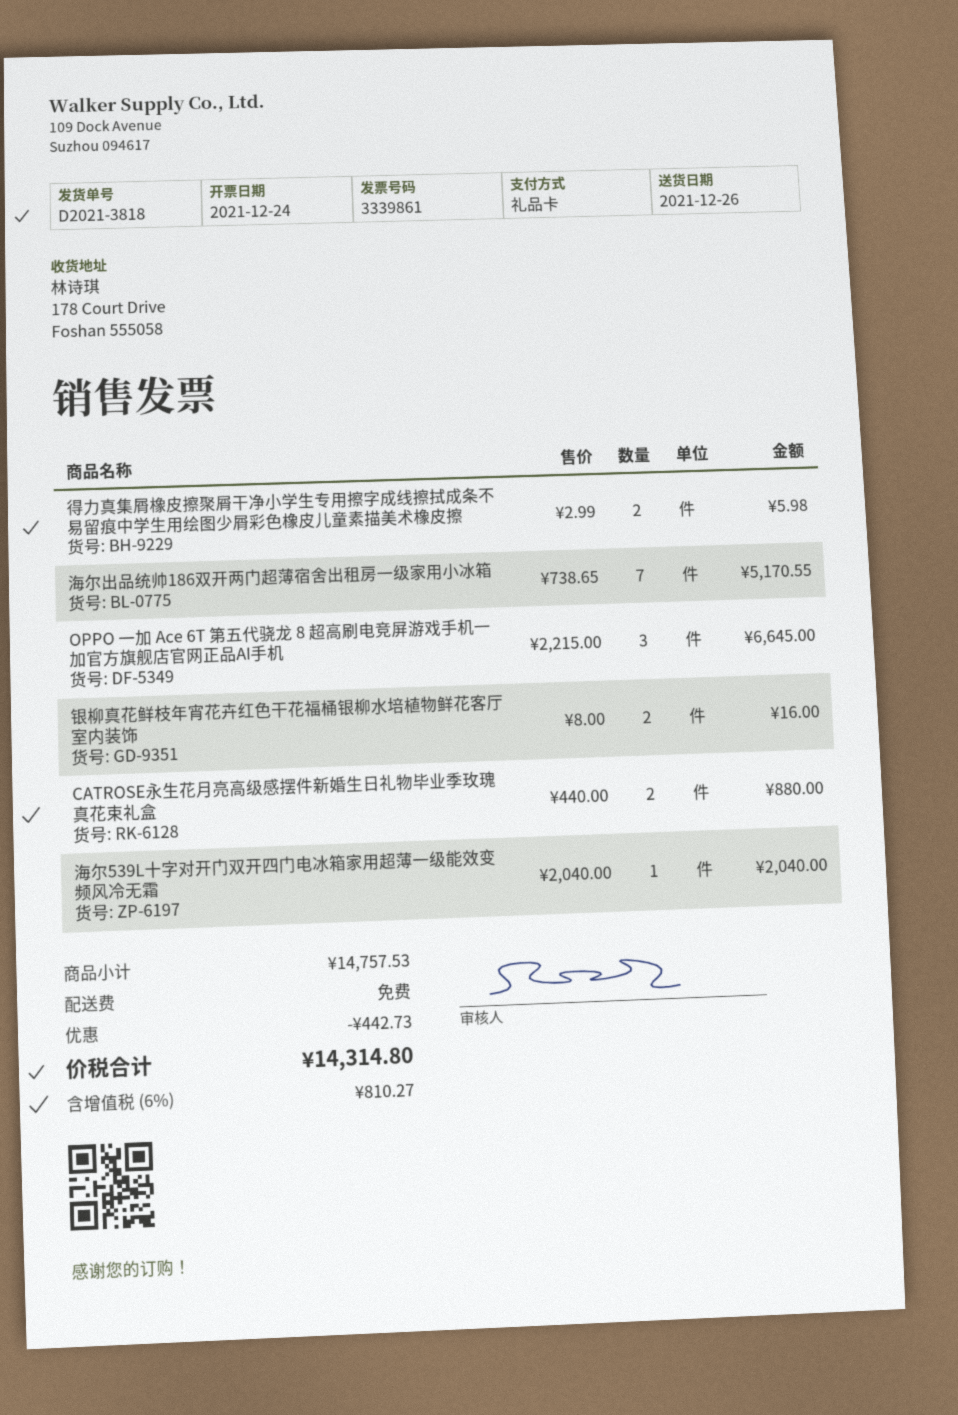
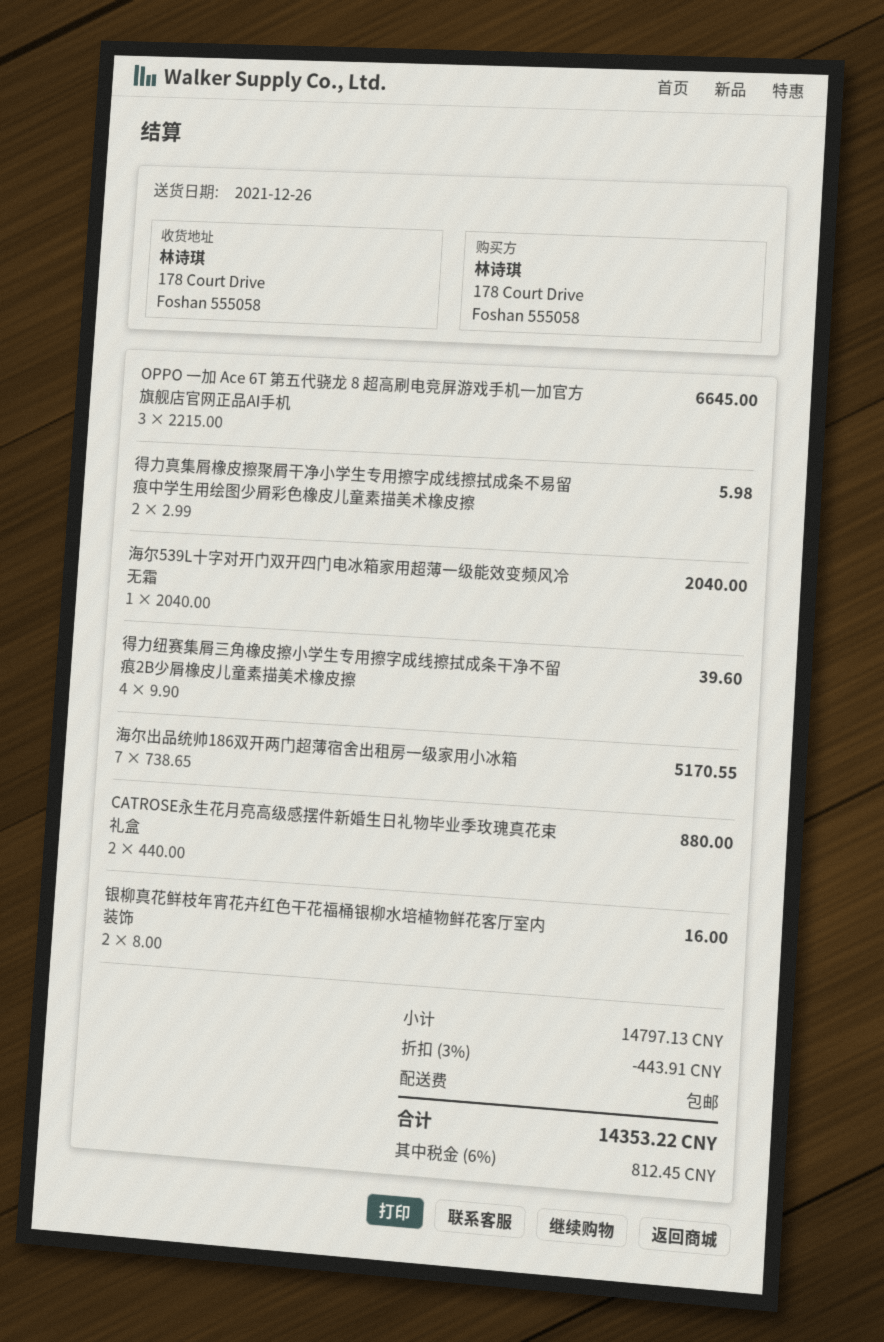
得力纽赛集屑三角橡皮擦小学生专用擦字成线擦拭成条干净不留痕2B少屑橡皮儿童素描美术橡皮擦: none -> 4 x 9.90 = 39.60
subtotal: 14757.53 -> 14797.13
discount: 442.73 -> 443.91
tax: 6% = 810.27 -> 6% = 812.45
total: 14314.80 -> 14353.22

